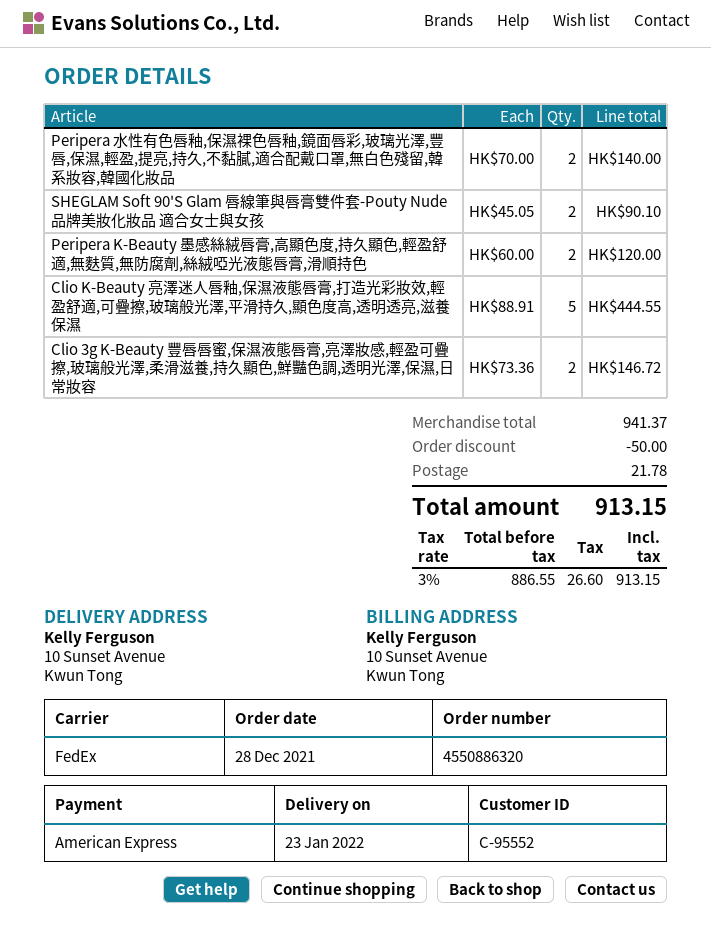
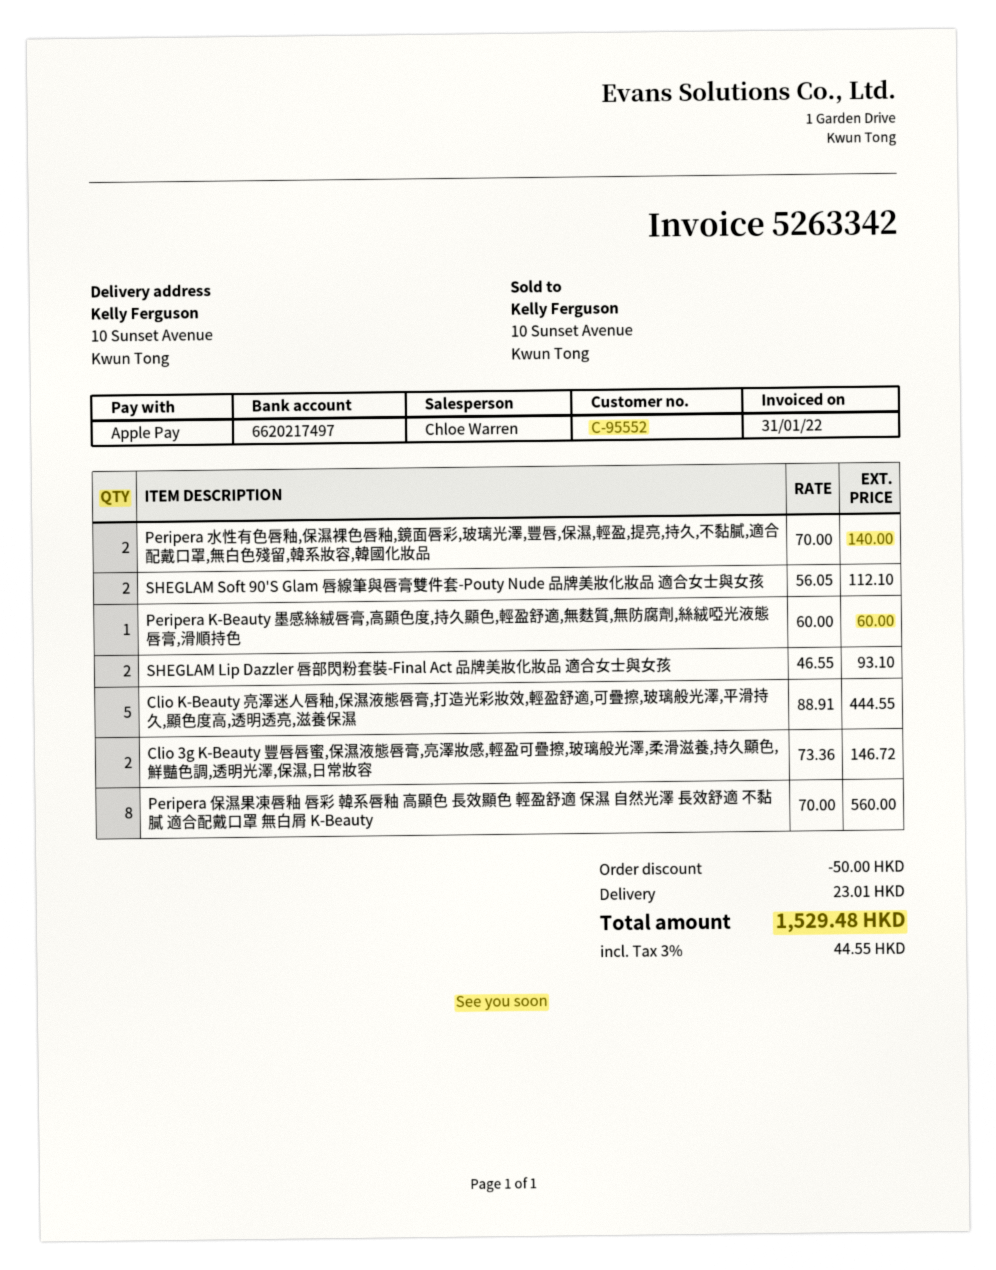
payment method: American Express -> Apple Pay
SHEGLAM Soft 90'S Glam 唇線筆與唇膏雙件套-Pouty Nude 品牌美妝化妝品 適合女士與女孩: 2 x 45.05 = 90.10 -> 2 x 56.05 = 112.10
Peripera K-Beauty 墨感絲絨唇膏,高顯色度,持久顯色,輕盈舒適,無麩質,無防腐劑,絲絨啞光液態唇膏,滑順持色: 2 x 60.00 = 120.00 -> 1 x 60.00 = 60.00
SHEGLAM Lip Dazzler 唇部閃粉套裝-Final Act 品牌美妝化妝品 適合女士與女孩: none -> 2 x 46.55 = 93.10
Peripera 保濕果凍唇釉 唇彩 韓系唇釉 高顯色 長效顯色 輕盈舒適 保濕 自然光澤 長效舒適 不黏膩 適合配戴口罩 無白屑 K-Beauty: none -> 8 x 70.00 = 560.00
shipping: 21.78 -> 23.01
tax: 3% = 26.60 -> 3% = 44.55
total: 913.15 -> 1529.48

